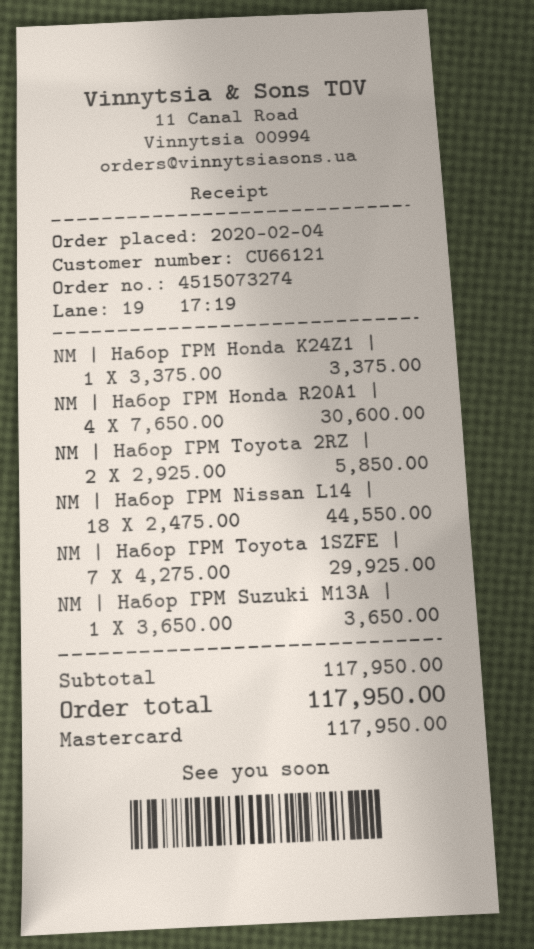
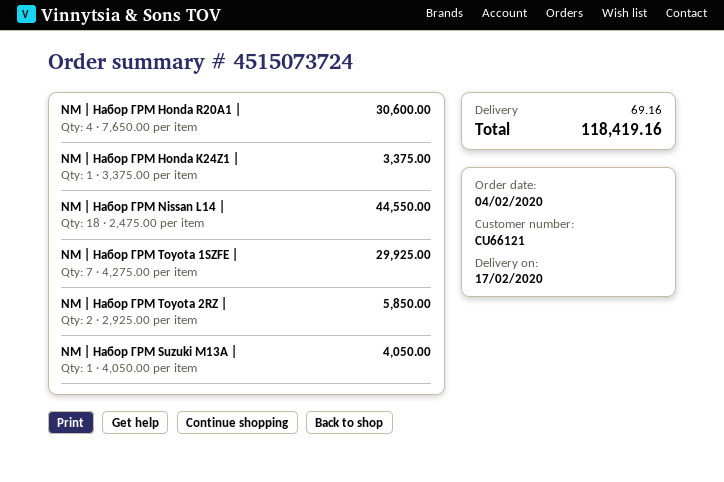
order number: 4515073274 -> 4515073724
NM | Набор ГРМ Suzuki M13A |: 1 x 3650.00 = 3650.00 -> 1 x 4050.00 = 4050.00
shipping: none -> 69.16
total: 117950.00 -> 118419.16

